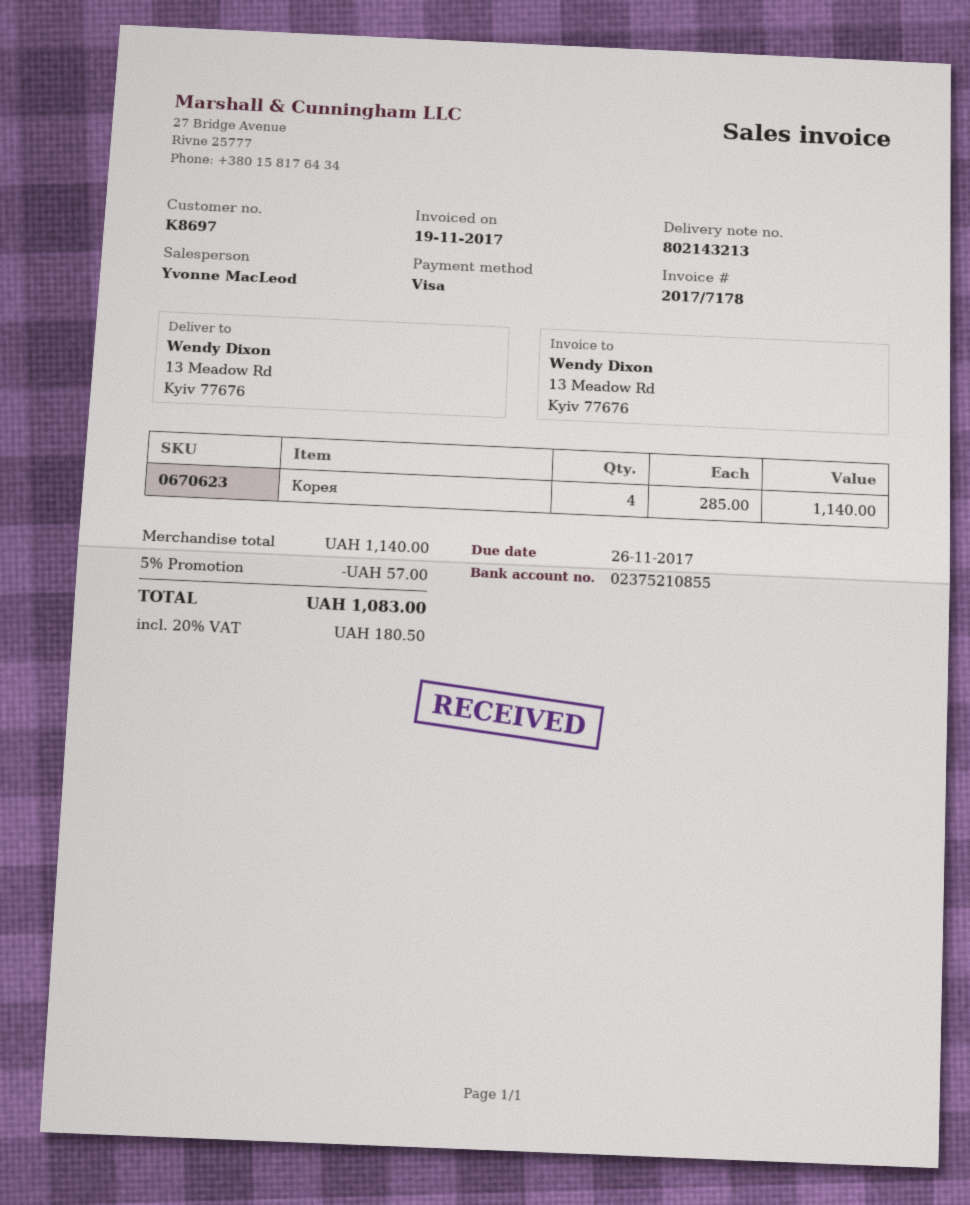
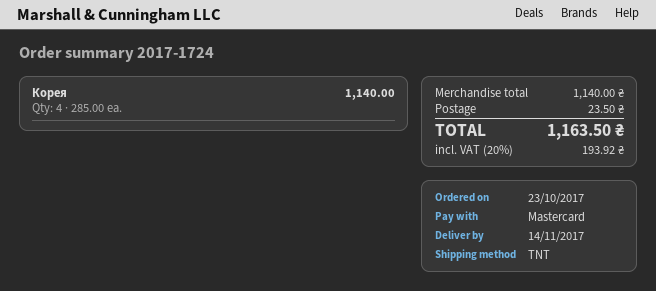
payment method: Visa -> Mastercard
discount: 5% = 57.00 -> none
shipping: none -> 23.50
tax: 20% = 180.50 -> 20% = 193.92
total: 1083.00 -> 1163.50

